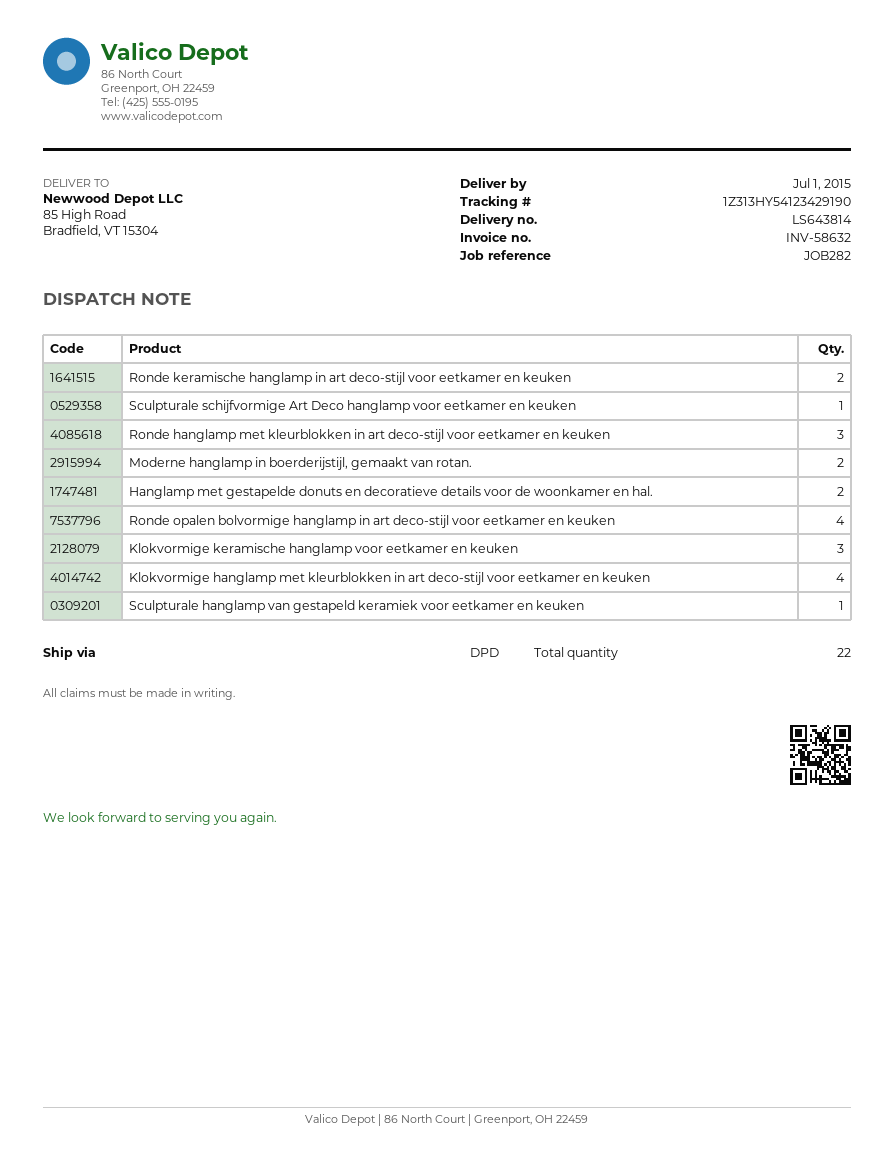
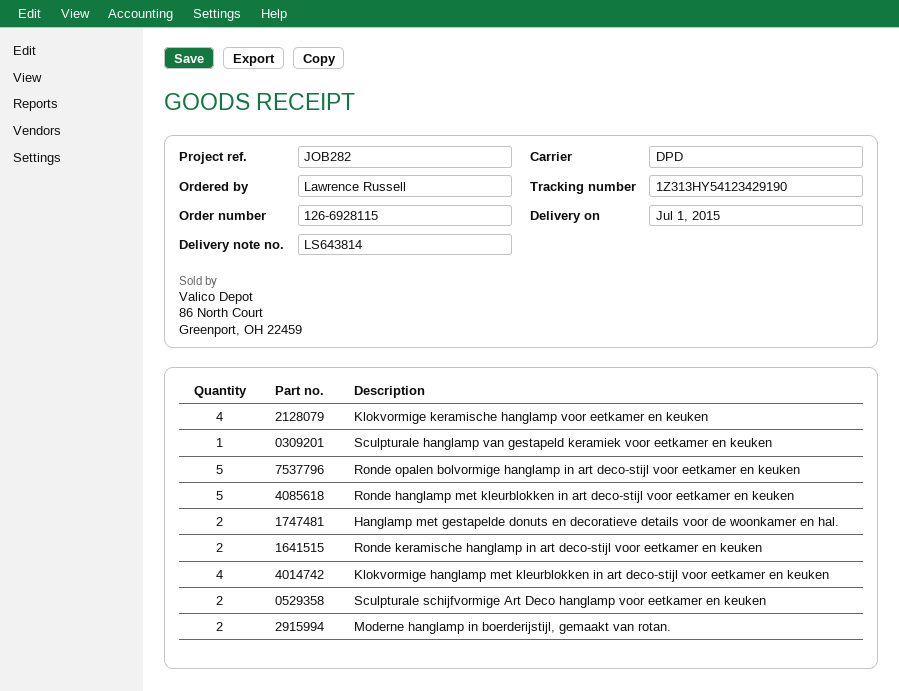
Sculpturale schijfvormige Art Deco hanglamp voor eetkamer en keuken: 1 -> 2
Ronde hanglamp met kleurblokken in art deco-stijl voor eetkamer en keuken: 3 -> 5
Ronde opalen bolvormige hanglamp in art deco-stijl voor eetkamer en keuken: 4 -> 5
Klokvormige keramische hanglamp voor eetkamer en keuken: 3 -> 4

